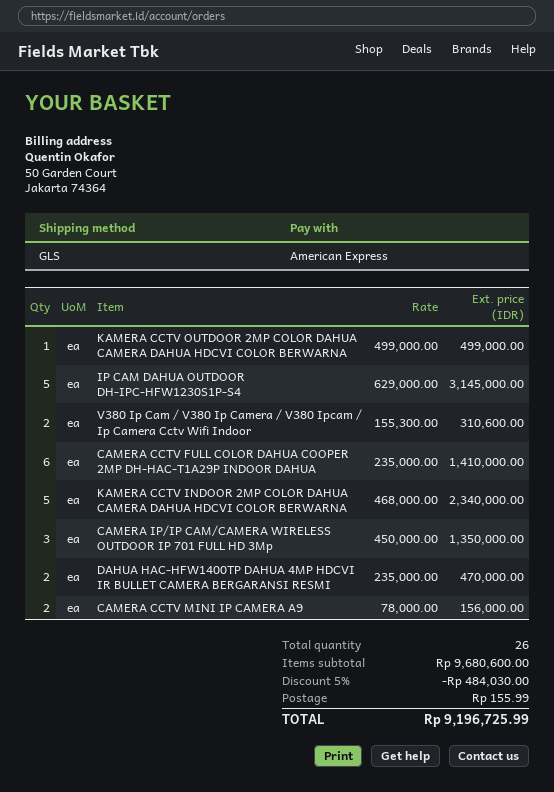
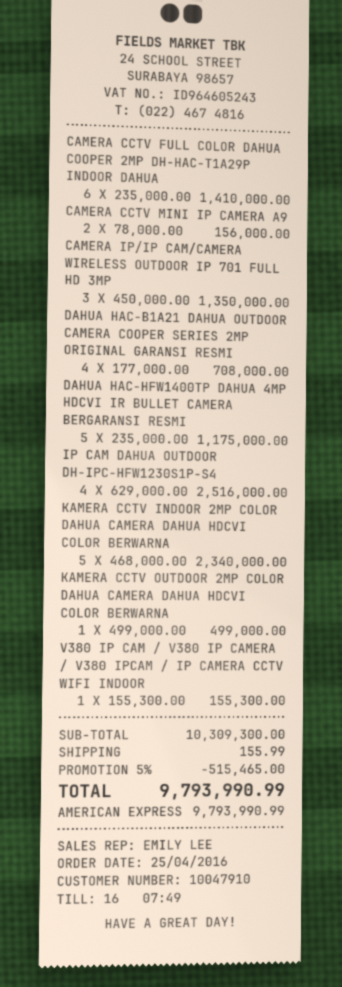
IP CAM DAHUA OUTDOOR DH-IPC-HFW1230S1P-S4: 5 x 629000.00 = 3145000.00 -> 4 x 629000.00 = 2516000.00
V380 Ip Cam / V380 Ip Camera / V380 Ipcam / Ip Camera Cctv Wifi Indoor: 2 x 155300.00 = 310600.00 -> 1 x 155300.00 = 155300.00
DAHUA HAC-HFW1400TP DAHUA 4MP HDCVI IR BULLET CAMERA BERGARANSI RESMI: 2 x 235000.00 = 470000.00 -> 5 x 235000.00 = 1175000.00
DAHUA HAC-B1A21 DAHUA OUTDOOR CAMERA COOPER SERIES 2MP ORIGINAL GARANSI RESMI: none -> 4 x 177000.00 = 708000.00
subtotal: 9680600.00 -> 10309300.00
discount: 5% = 484030.00 -> 5% = 515465.00
total: 9196725.99 -> 9793990.99

